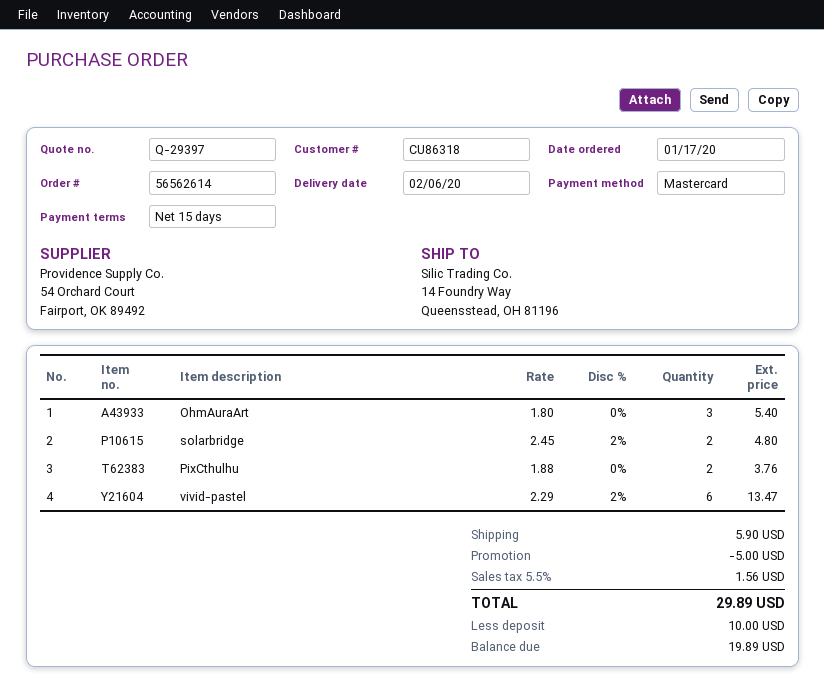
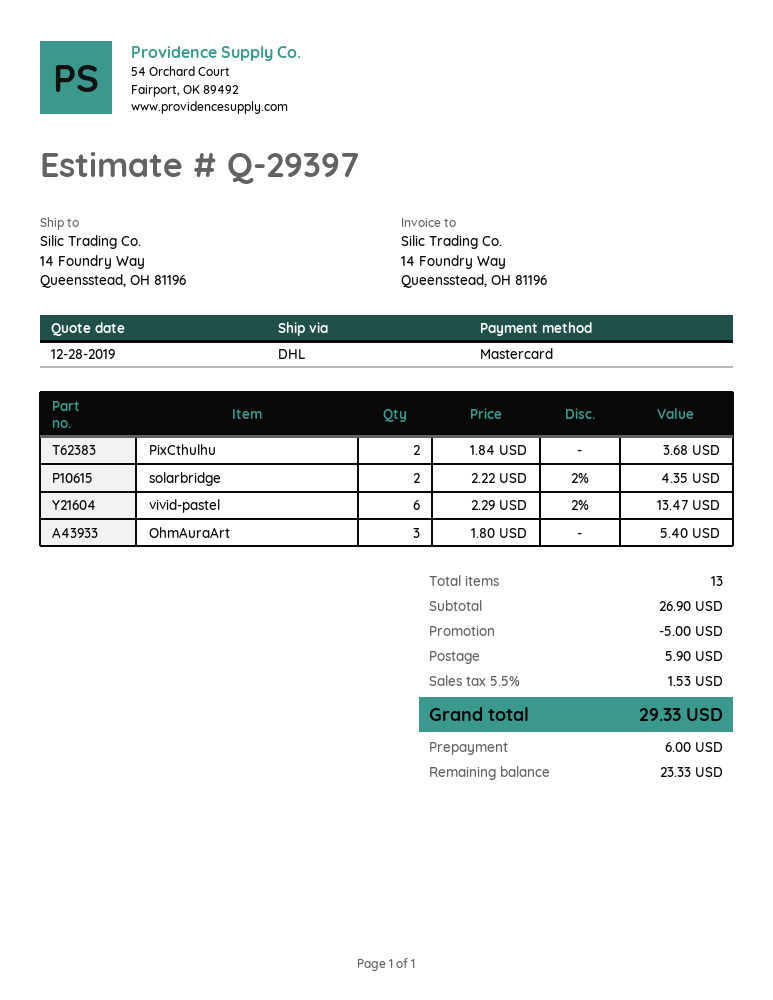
solarbridge: 2 x 2.45 - 2% = 4.80 -> 2 x 2.22 - 2% = 4.35
PixCthulhu: 2 x 1.88 = 3.76 -> 2 x 1.84 = 3.68
tax: 5.5% = 1.56 -> 5.5% = 1.53
total: 29.89 -> 29.33
deposit: 10.00 -> 6.00
balance: 19.89 -> 23.33

